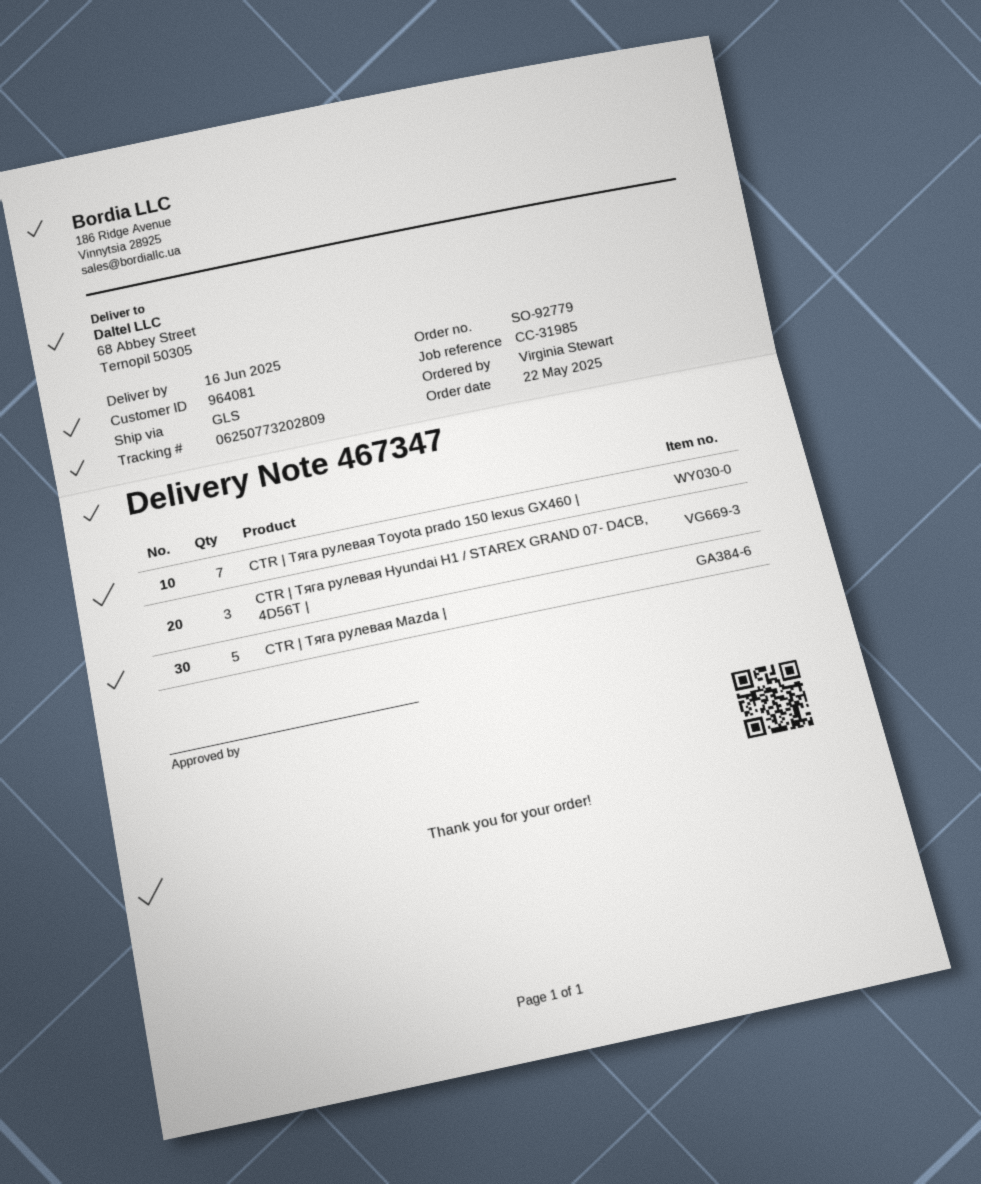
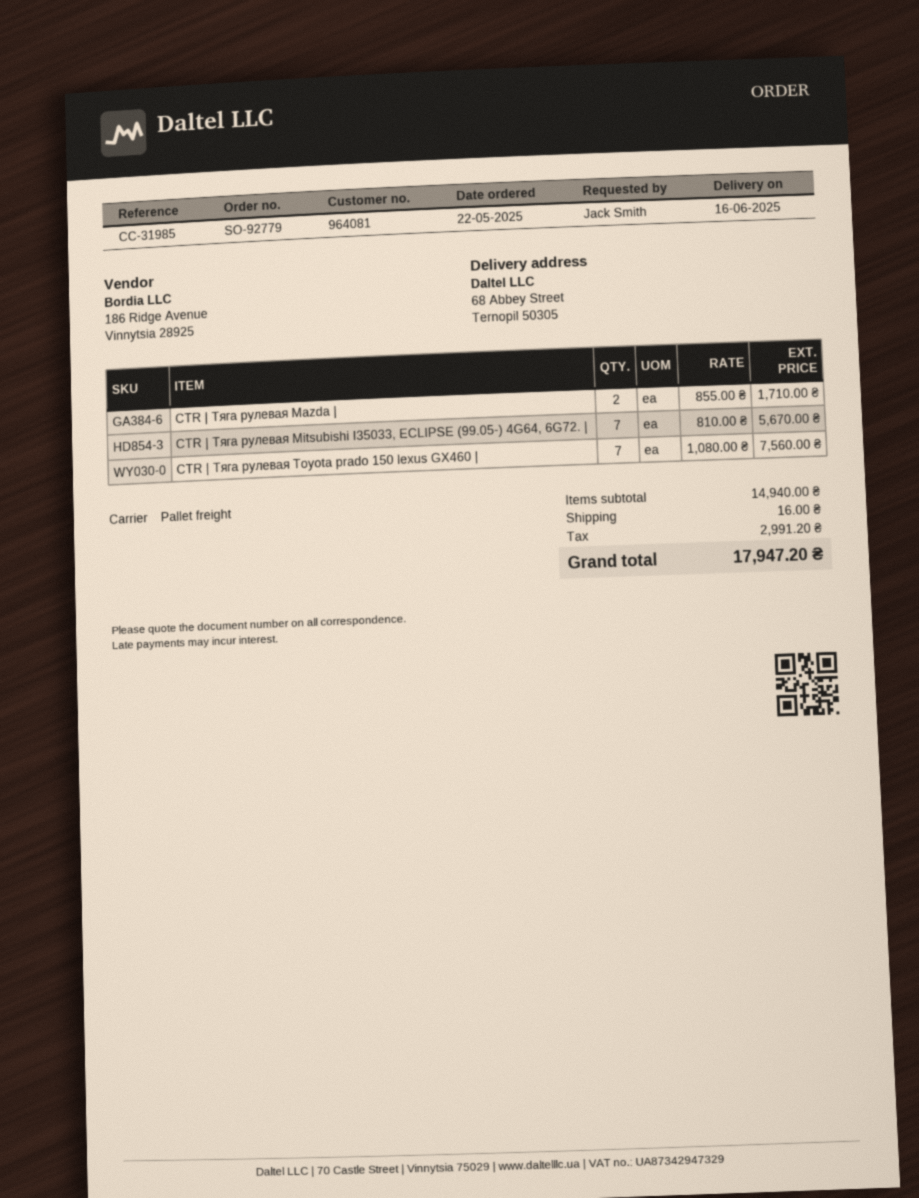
ordered by: Virginia Stewart -> Jack Smith
shipping method: GLS -> pallet freight
CTR | Тяга рулевая Hyundai H1 / STAREX GRAND 07- D4CB, 4D56T |: 3 -> none
CTR | Тяга рулевая Mazda |: 5 -> 2
CTR | Тяга рулевая Mitsubishi I35033, ECLIPSE (99.05-) 4G64, 6G72. |: none -> 7

